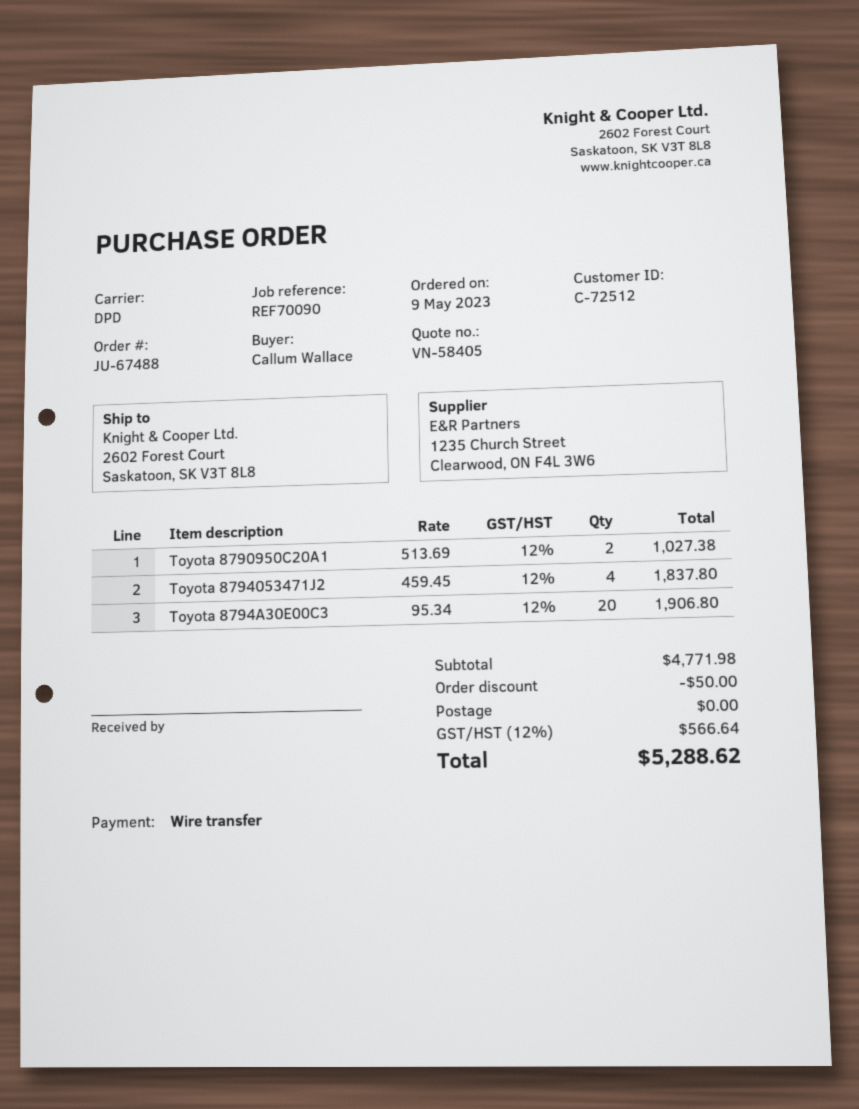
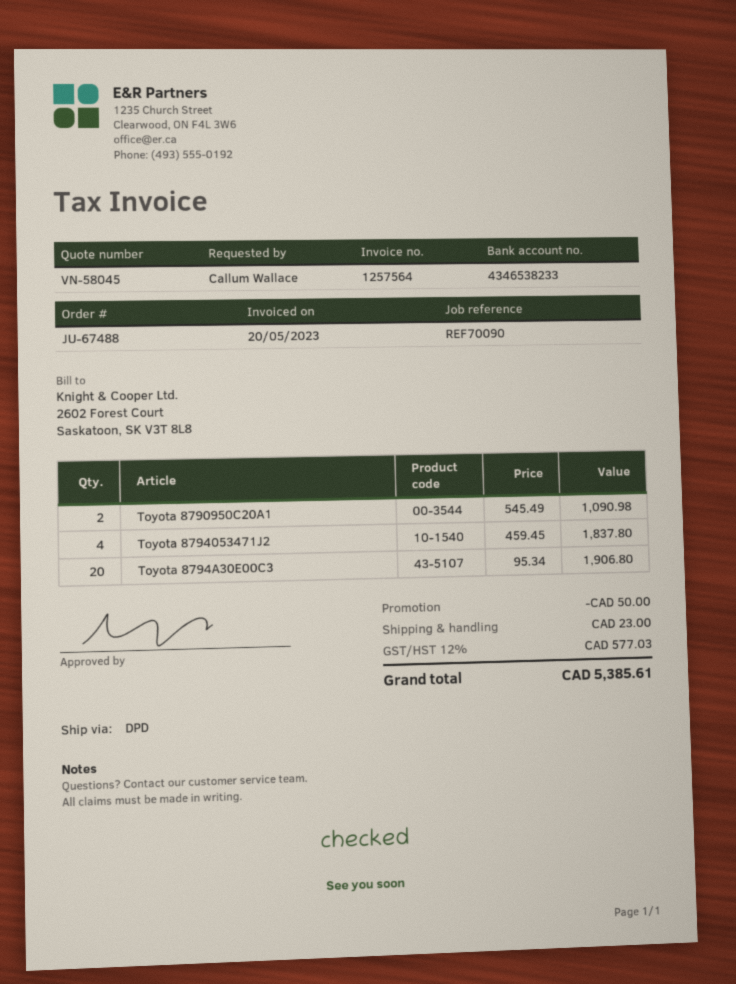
quote number: VN-58405 -> VN-58045
Toyota 8790950C20A1: 2 x 513.69 = 1027.38 -> 2 x 545.49 = 1090.98
shipping: 0.00 -> 23.00
tax: 12% = 566.64 -> 12% = 577.03
total: 5288.62 -> 5385.61

